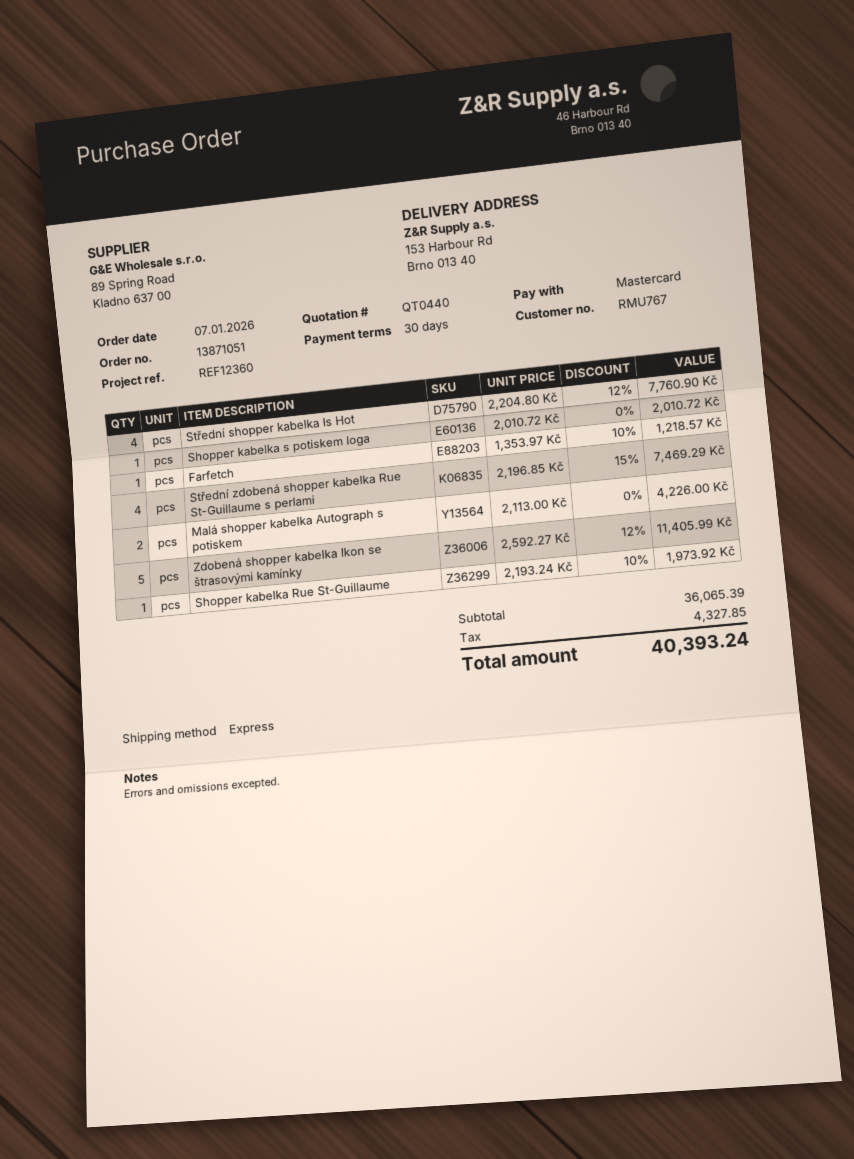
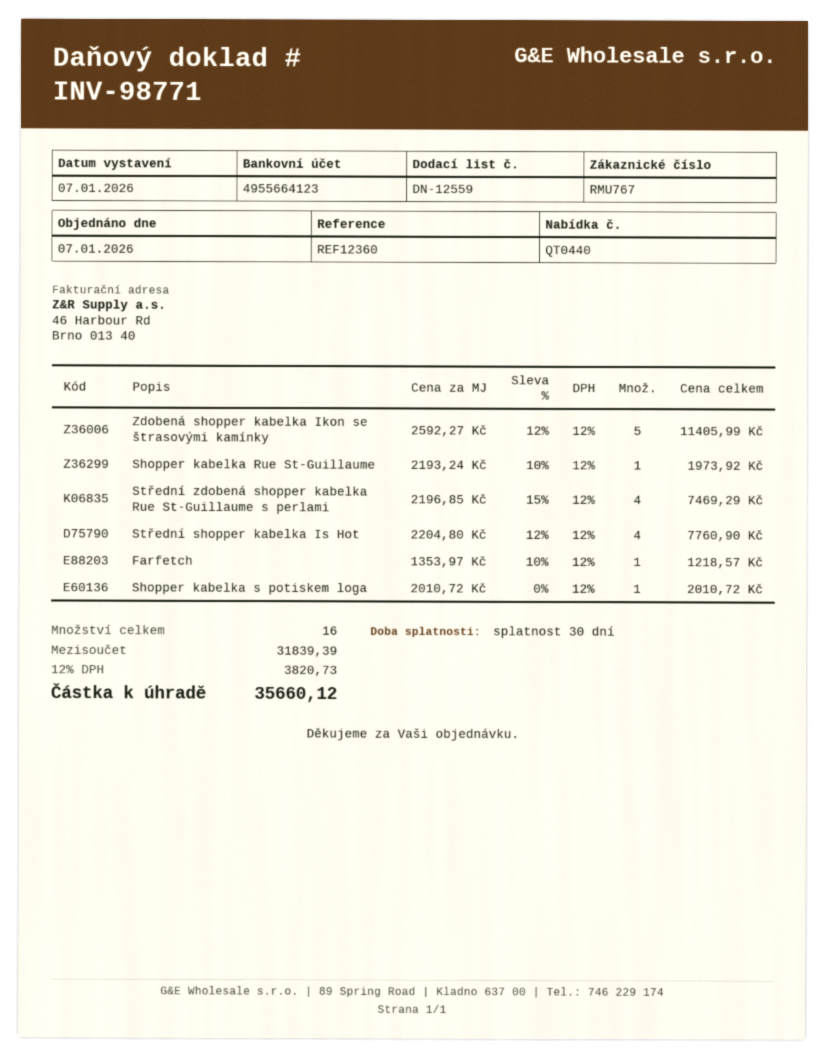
Malá shopper kabelka Autograph s potiskem: 2 x 2113.00 = 4226.00 -> none
subtotal: 36065.39 -> 31839.39
tax: 4327.85 -> 3820.73
total: 40393.24 -> 35660.12

